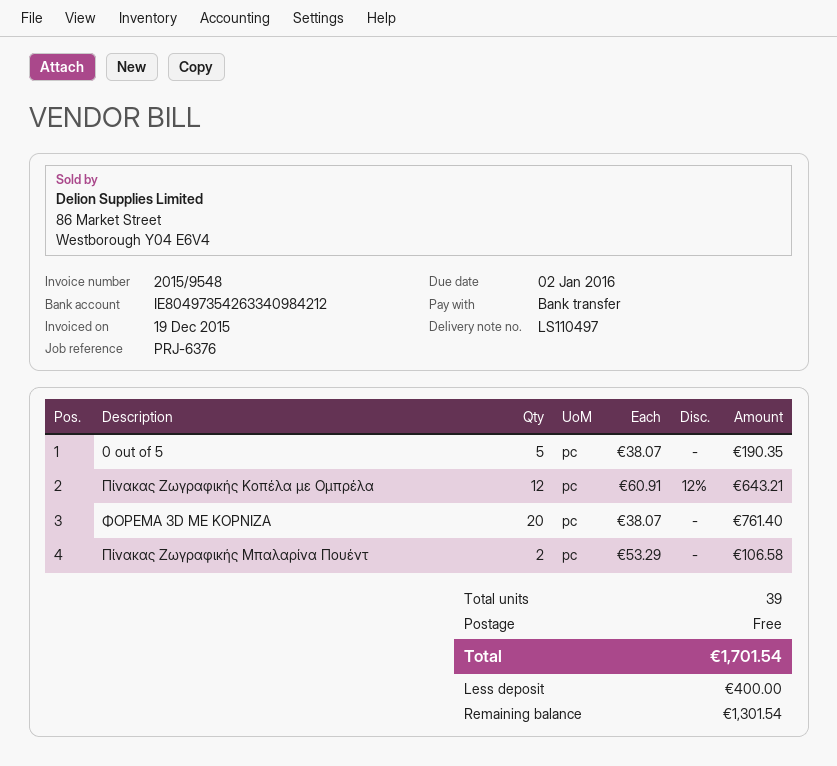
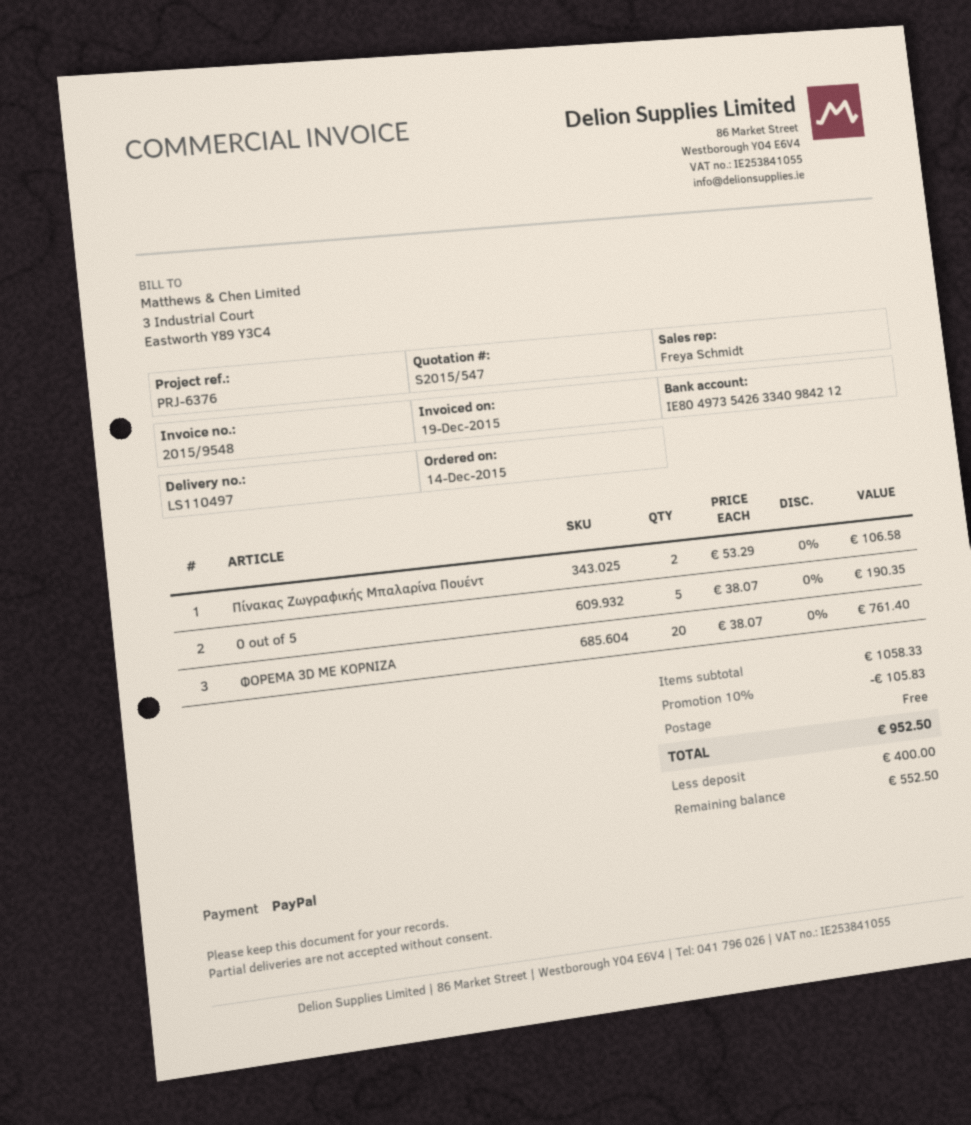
payment method: bank transfer -> PayPal
Πίνακας Ζωγραφικής Κοπέλα με Ομπρέλα: 12 x 60.91 - 12% = 643.21 -> none
discount: none -> 10% = 105.83
total: 1701.54 -> 952.50
balance: 1301.54 -> 552.50

